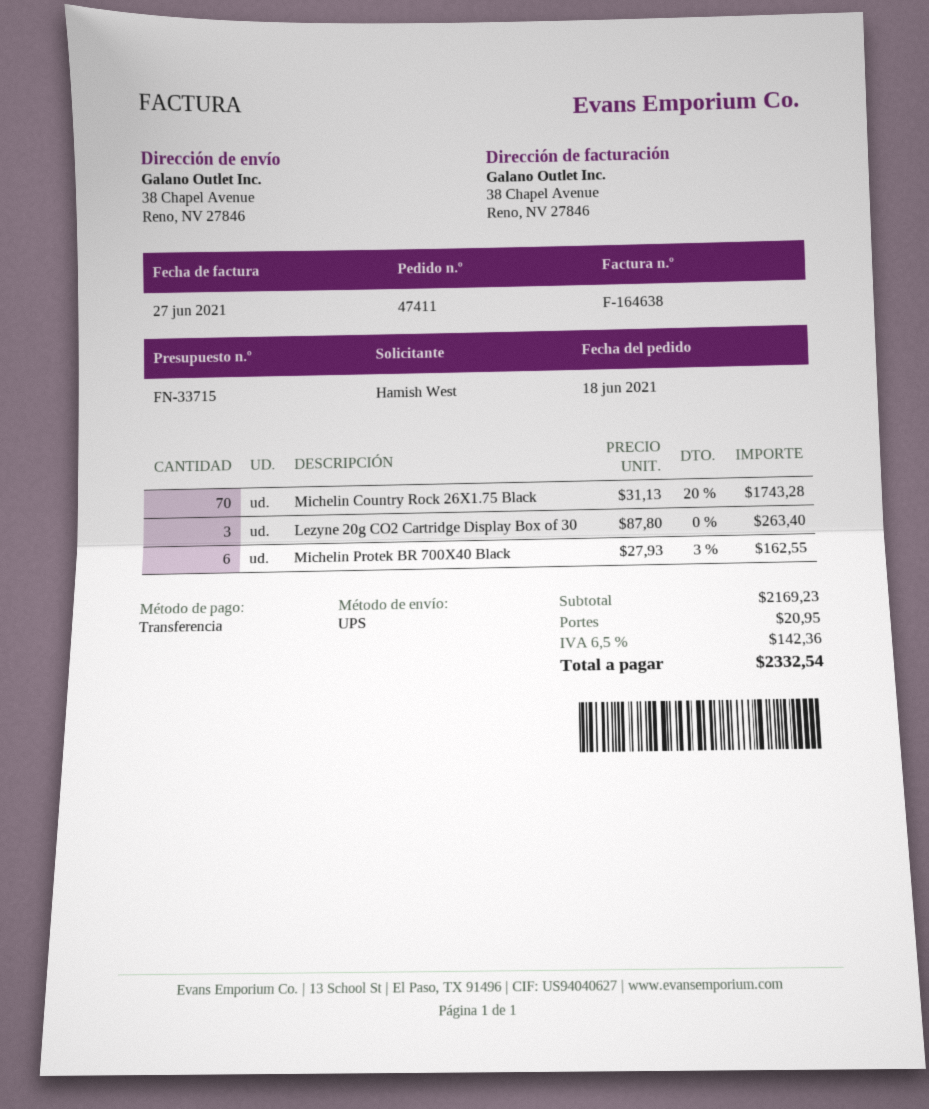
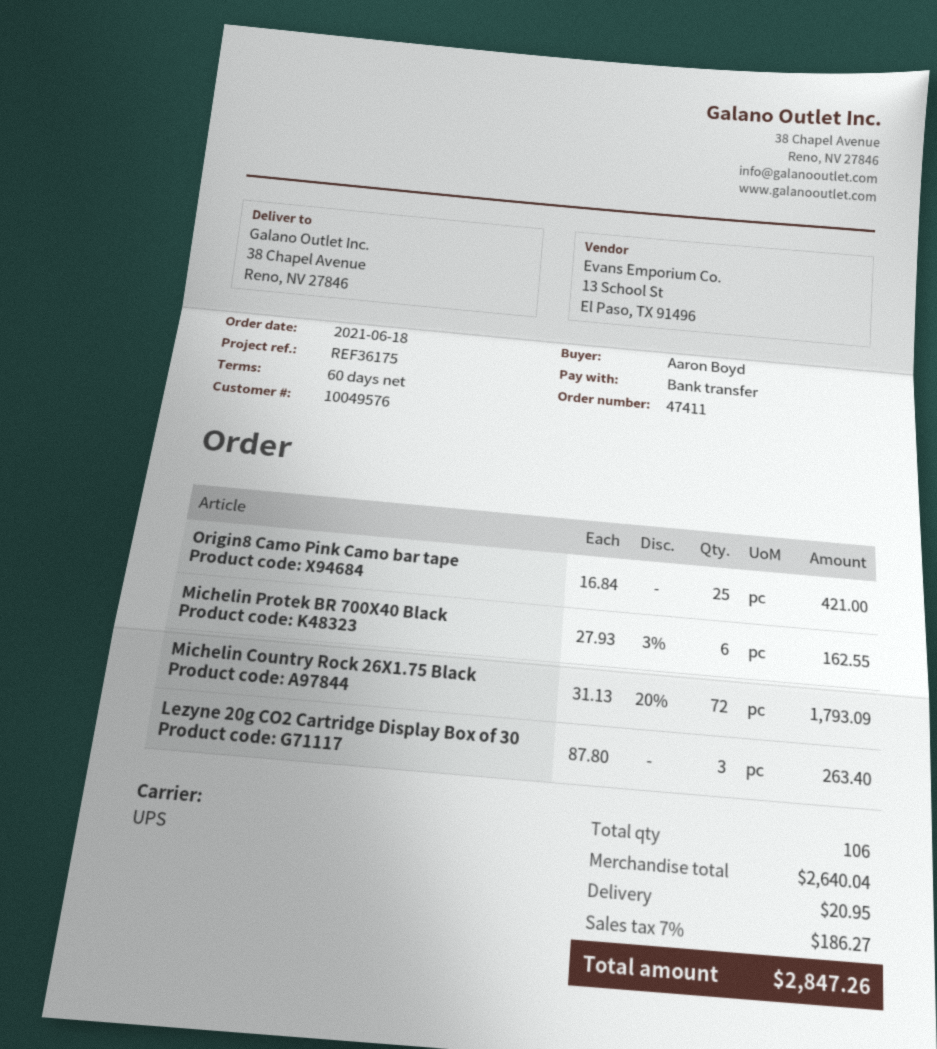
ordered by: Hamish West -> Aaron Boyd
Michelin Country Rock 26X1.75 Black: 70 x 31.13 - 20% = 1743.28 -> 72 x 31.13 - 20% = 1793.09
Origin8 Camo Pink Camo bar tape: none -> 25 x 16.84 = 421.00
subtotal: 2169.23 -> 2640.04
tax: 6.5% = 142.36 -> 7% = 186.27
total: 2332.54 -> 2847.26

